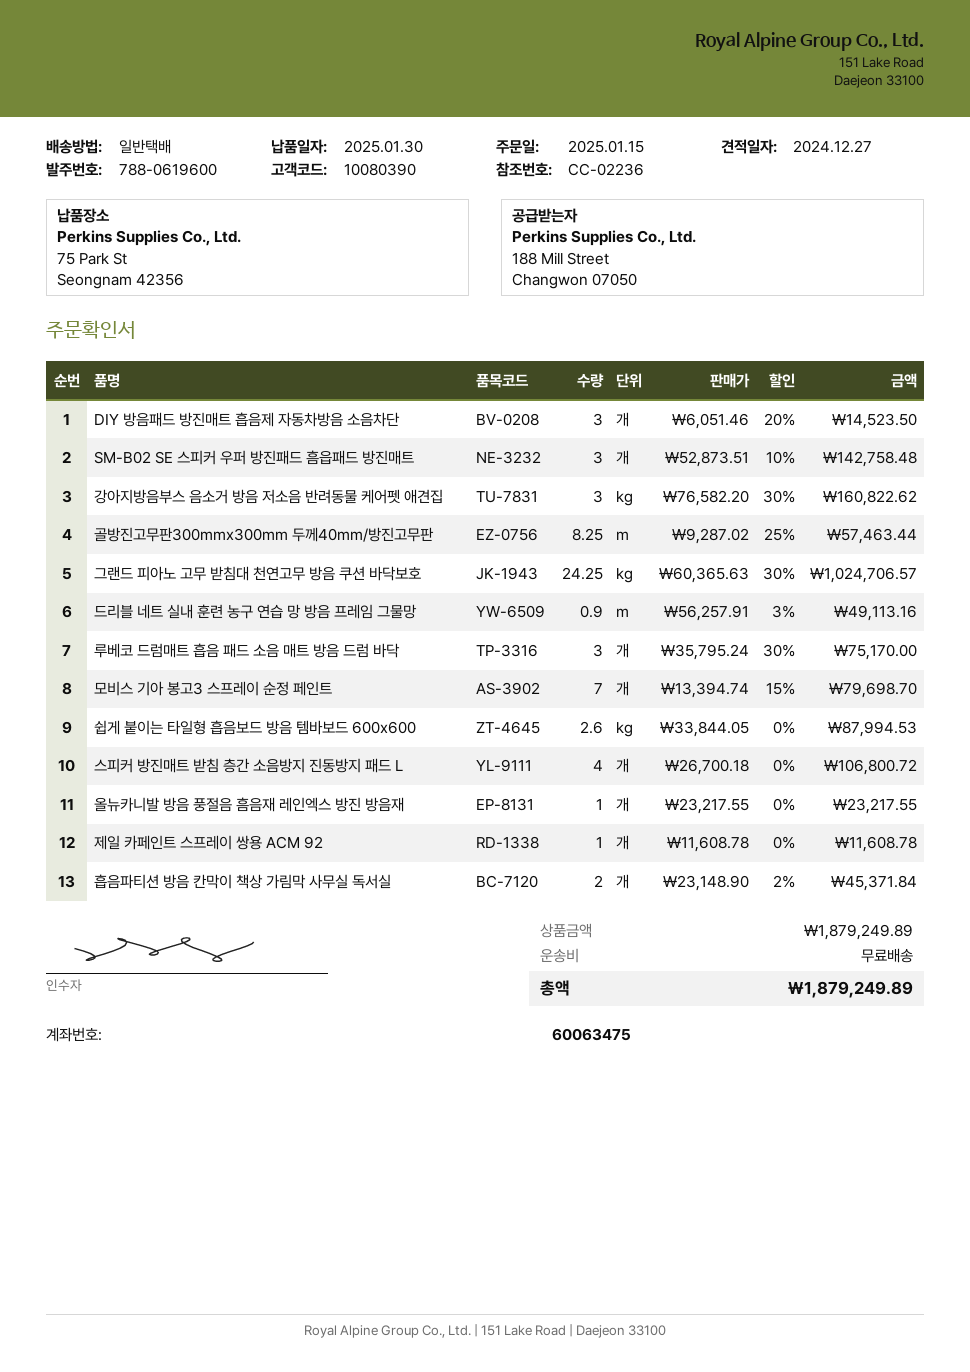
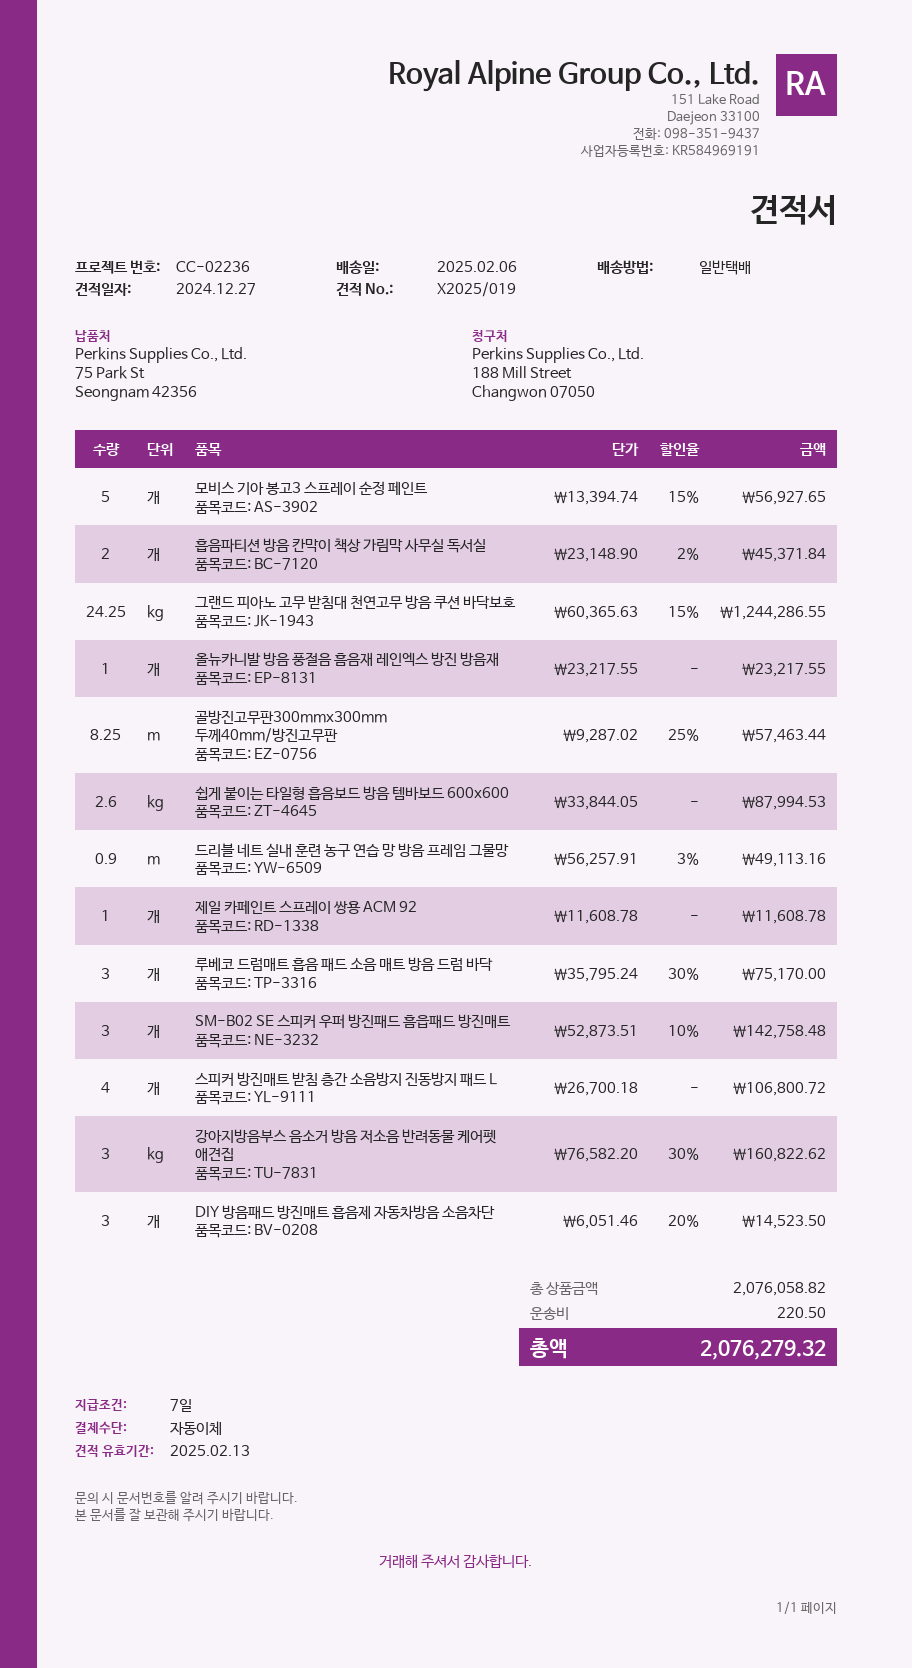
delivery date: 2025-01-30 -> 2025-02-06
그랜드 피아노 고무 받침대 천연고무 방음 쿠션 바닥보호: 24.25 x 60365.63 - 30% = 1024706.57 -> 24.25 x 60365.63 - 15% = 1244286.55
모비스 기아 봉고3 스프레이 순정 페인트: 7 x 13394.74 - 15% = 79698.70 -> 5 x 13394.74 - 15% = 56927.65
subtotal: 1879249.89 -> 2076058.82
shipping: 0.00 -> 220.50
total: 1879249.89 -> 2076279.32

